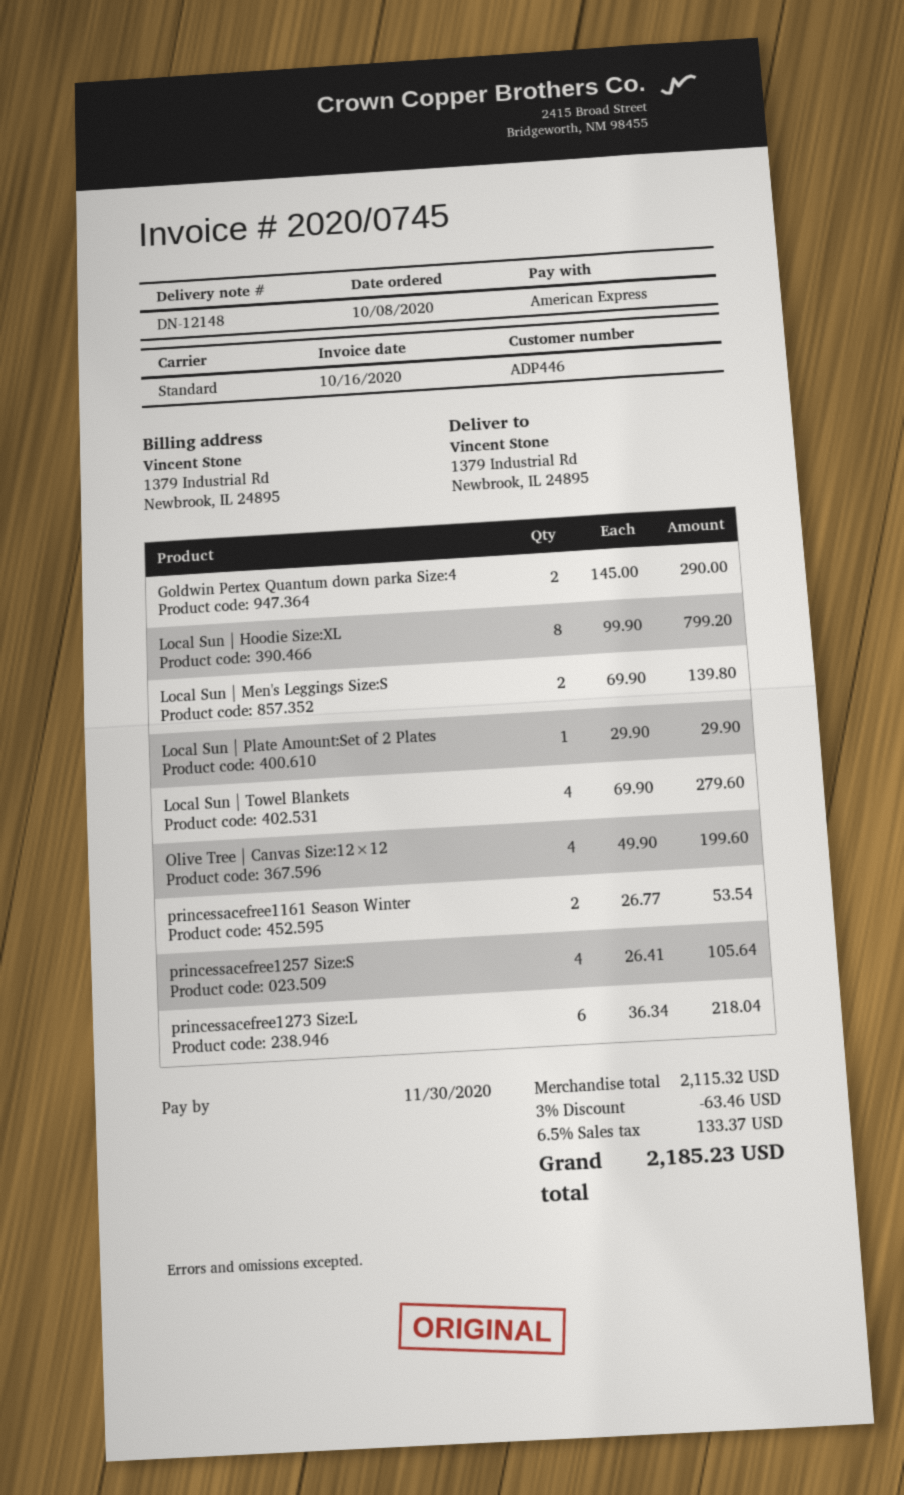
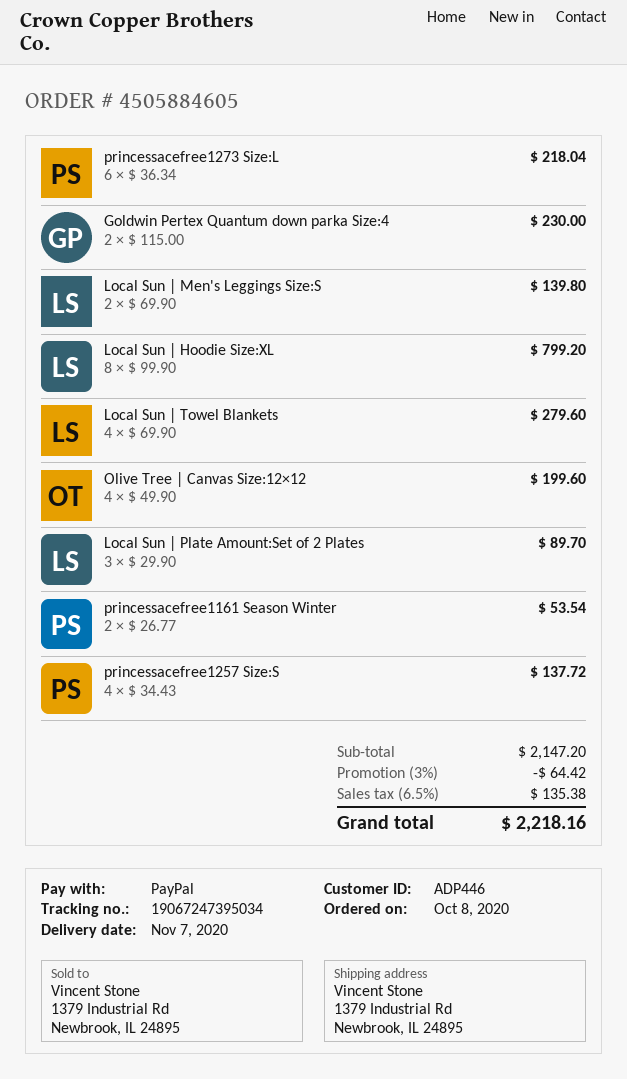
payment method: American Express -> PayPal
Goldwin Pertex Quantum down parka Size:4: 2 x 145.00 = 290.00 -> 2 x 115.00 = 230.00
Local Sun | Plate Amount:Set of 2 Plates: 1 x 29.90 = 29.90 -> 3 x 29.90 = 89.70
princessacefree1257 Size:S: 4 x 26.41 = 105.64 -> 4 x 34.43 = 137.72
subtotal: 2115.32 -> 2147.20
discount: 3% = 63.46 -> 3% = 64.42
tax: 6.5% = 133.37 -> 6.5% = 135.38
total: 2185.23 -> 2218.16

